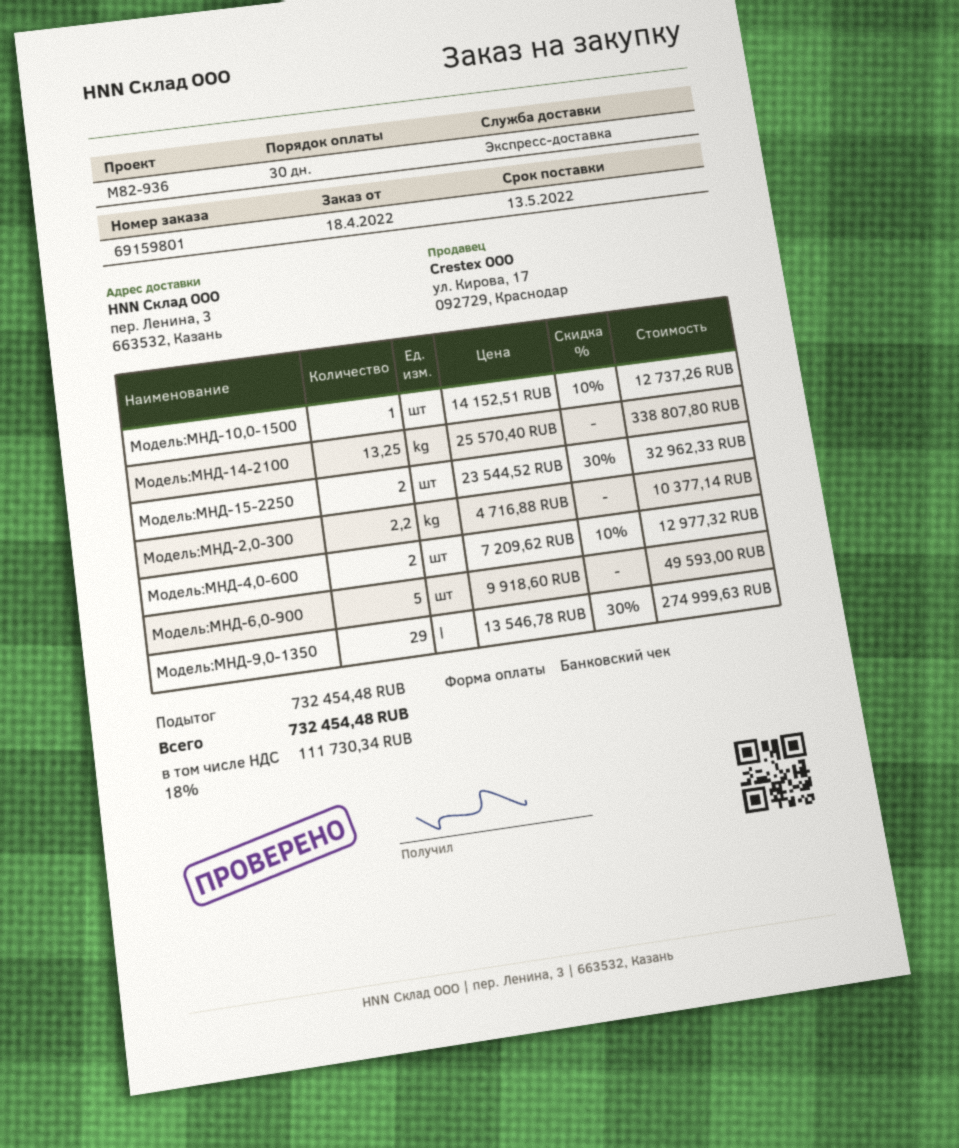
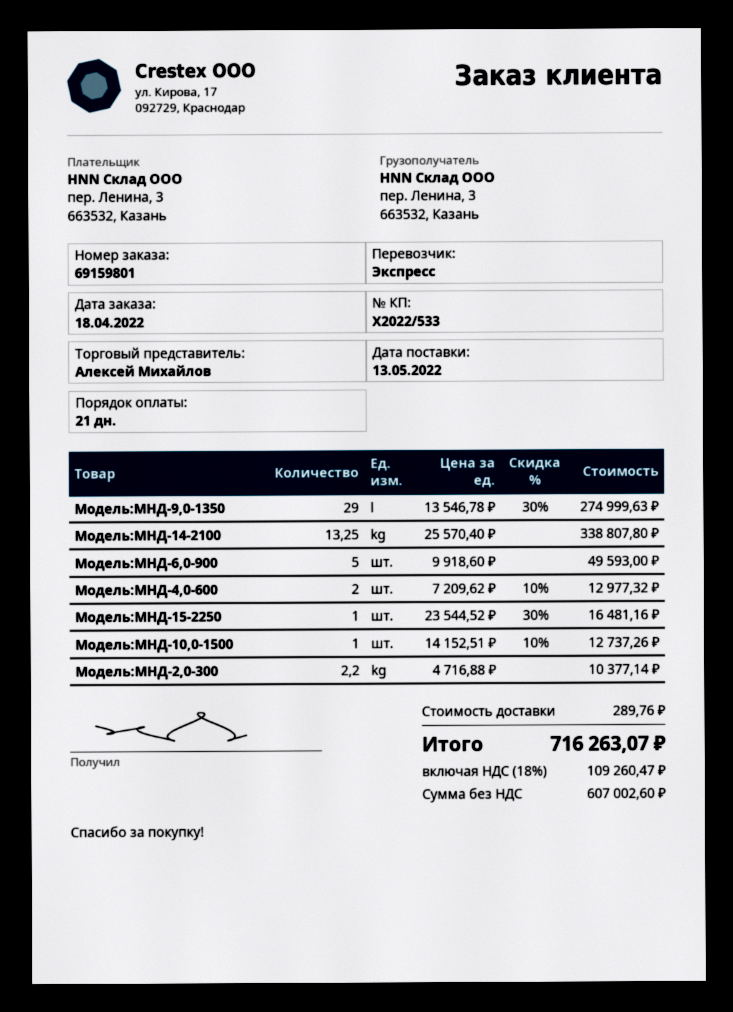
payment terms: 30 days -> 21 days
Модель:МНД-15-2250: 2 x 23544.52 - 30% = 32962.33 -> 1 x 23544.52 - 30% = 16481.16
shipping: none -> 289.76
tax: 18% = 111730.34 -> 18% = 109260.47
total: 732454.48 -> 716263.07

